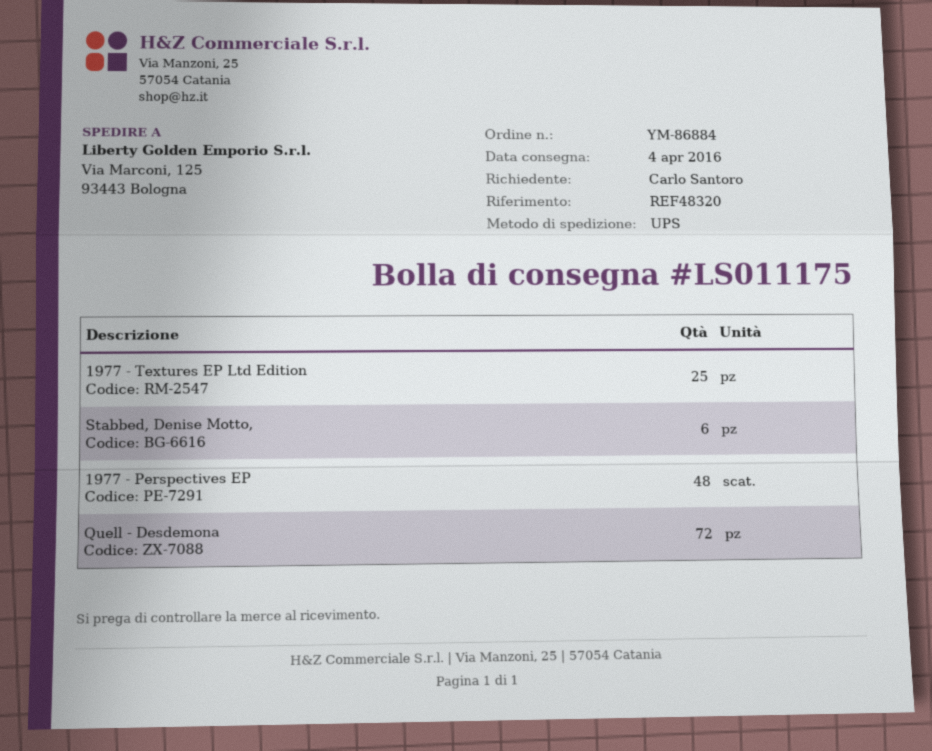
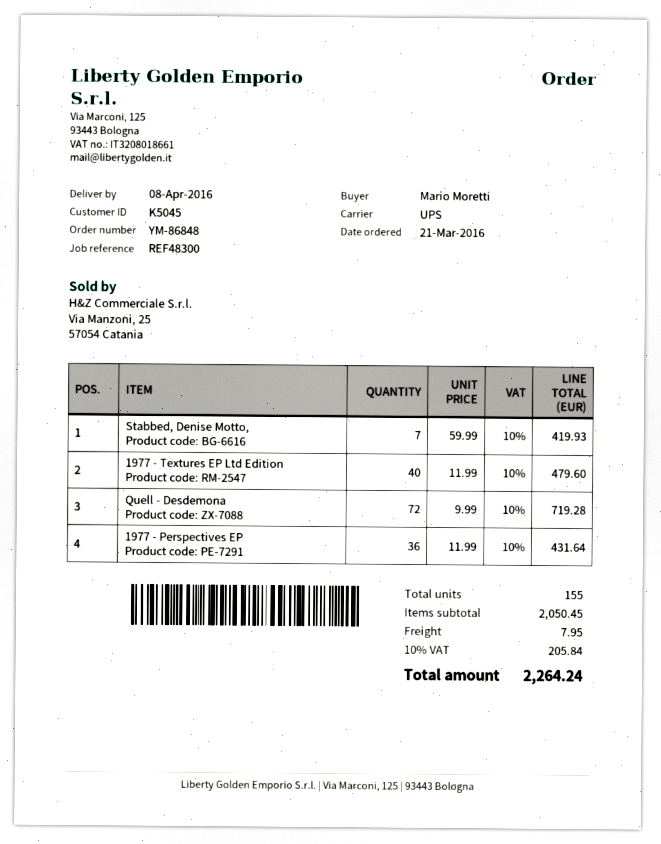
order number: YM-86884 -> YM-86848
delivery date: 2016-04-04 -> 2016-04-08
reference: REF48320 -> REF48300
ordered by: Carlo Santoro -> Mario Moretti
1977 - Textures EP Ltd Edition: 25 -> 40
Stabbed, Denise Motto,: 6 -> 7
1977 - Perspectives EP: 48 -> 36

